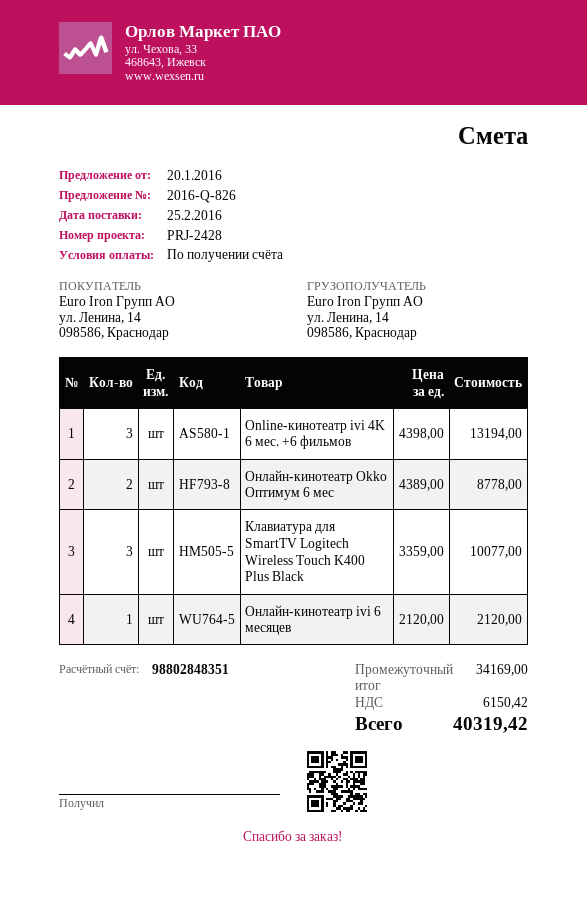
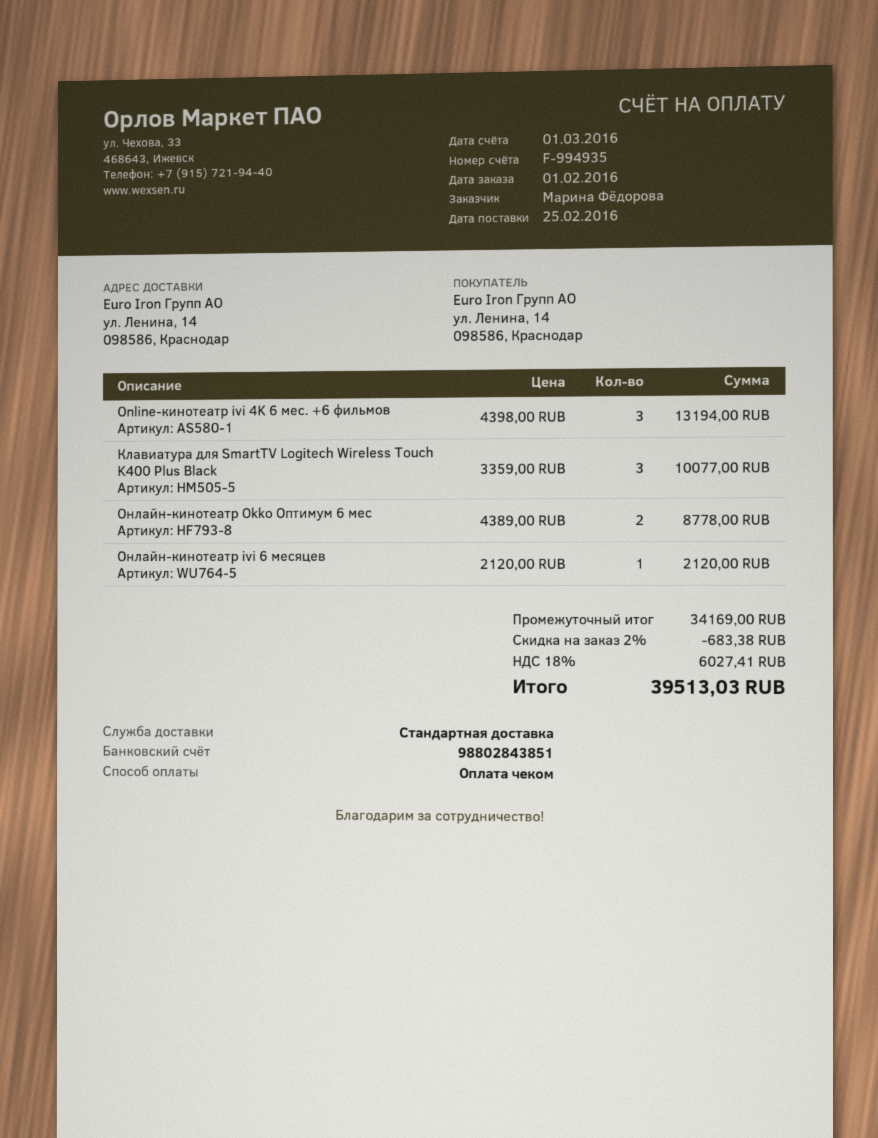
bank account: 98802848351 -> 98802843851
discount: none -> 2% = 683.38
tax: 6150.42 -> 6027.41
total: 40319.42 -> 39513.03

